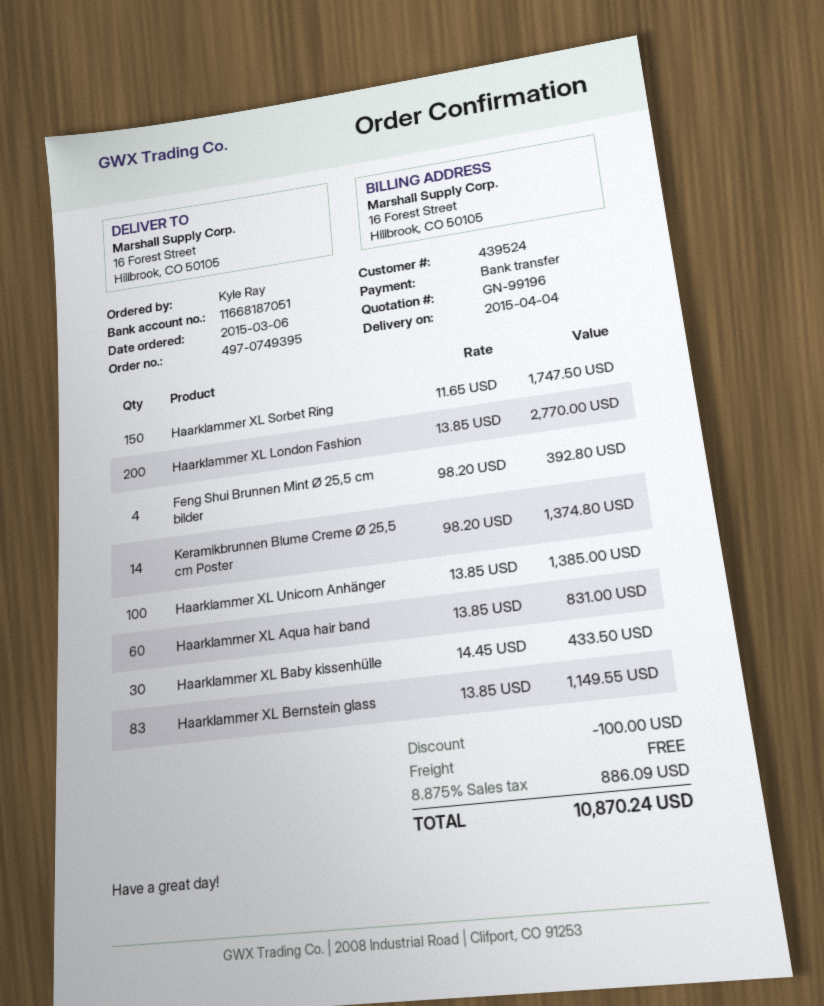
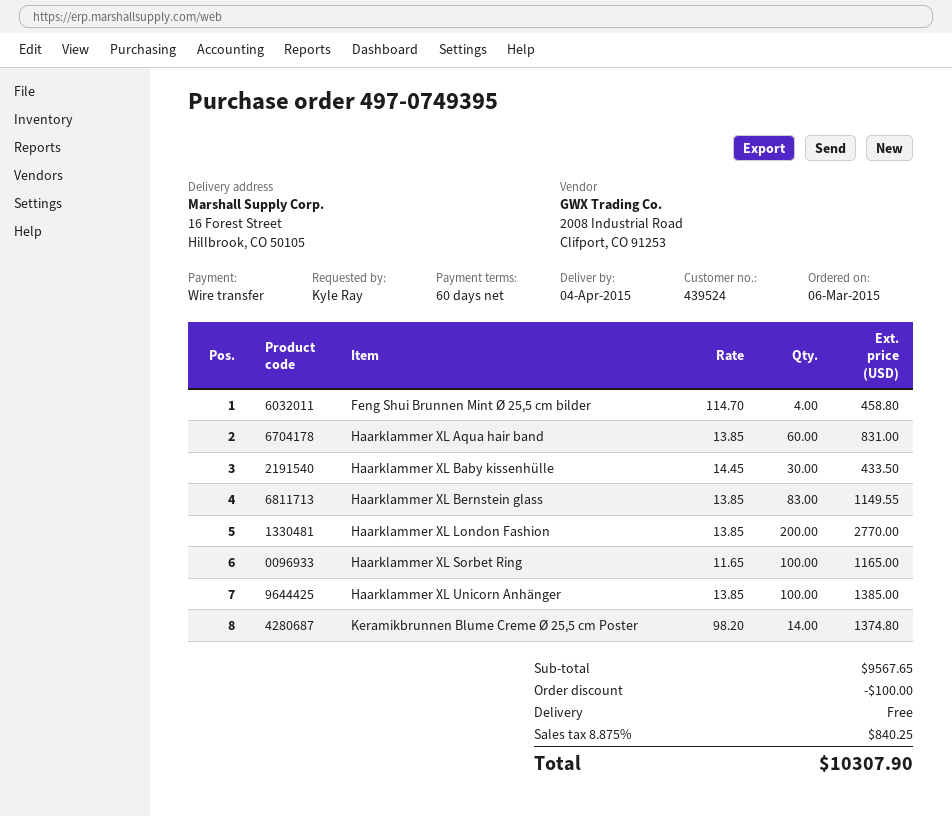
Haarklammer XL Sorbet Ring: 150 x 11.65 = 1747.50 -> 100 x 11.65 = 1165.00
Feng Shui Brunnen Mint Ø 25,5 cm bilder: 4 x 98.20 = 392.80 -> 4 x 114.70 = 458.80
tax: 8.875% = 886.09 -> 8.875% = 840.25
total: 10870.24 -> 10307.90

